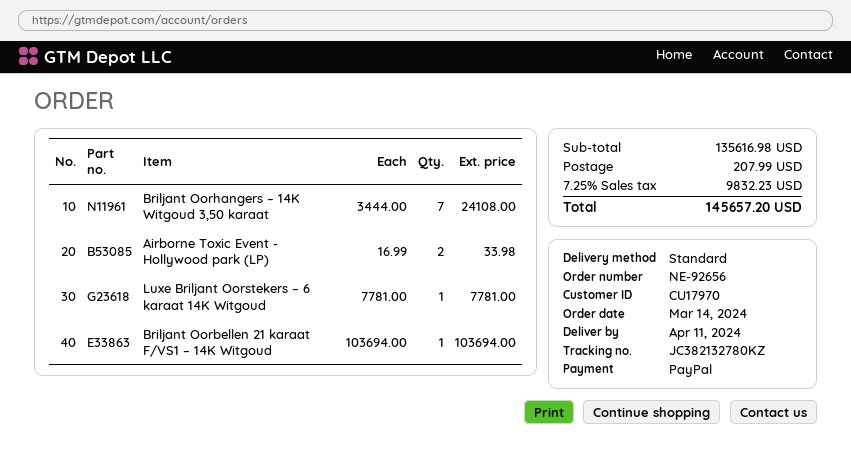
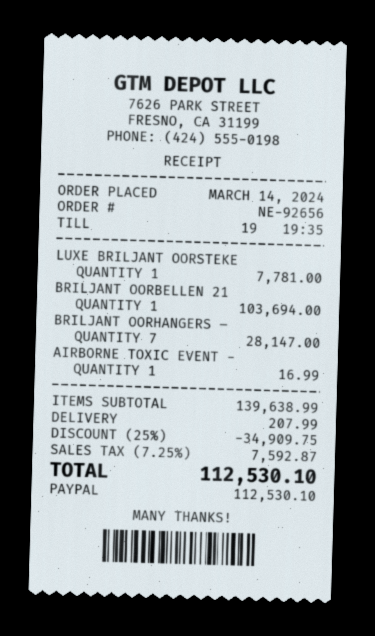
Briljant Oorhangers – 14K Witgoud 3,50 karaat: 7 for 24108.00 -> 7 for 28147.00
Airborne Toxic Event - Hollywood park (LP): 2 for 33.98 -> 1 for 16.99
subtotal: 135616.98 -> 139638.99
discount: none -> 25% = 34909.75
tax: 7.25% = 9832.23 -> 7.25% = 7592.87
total: 145657.20 -> 112530.10

